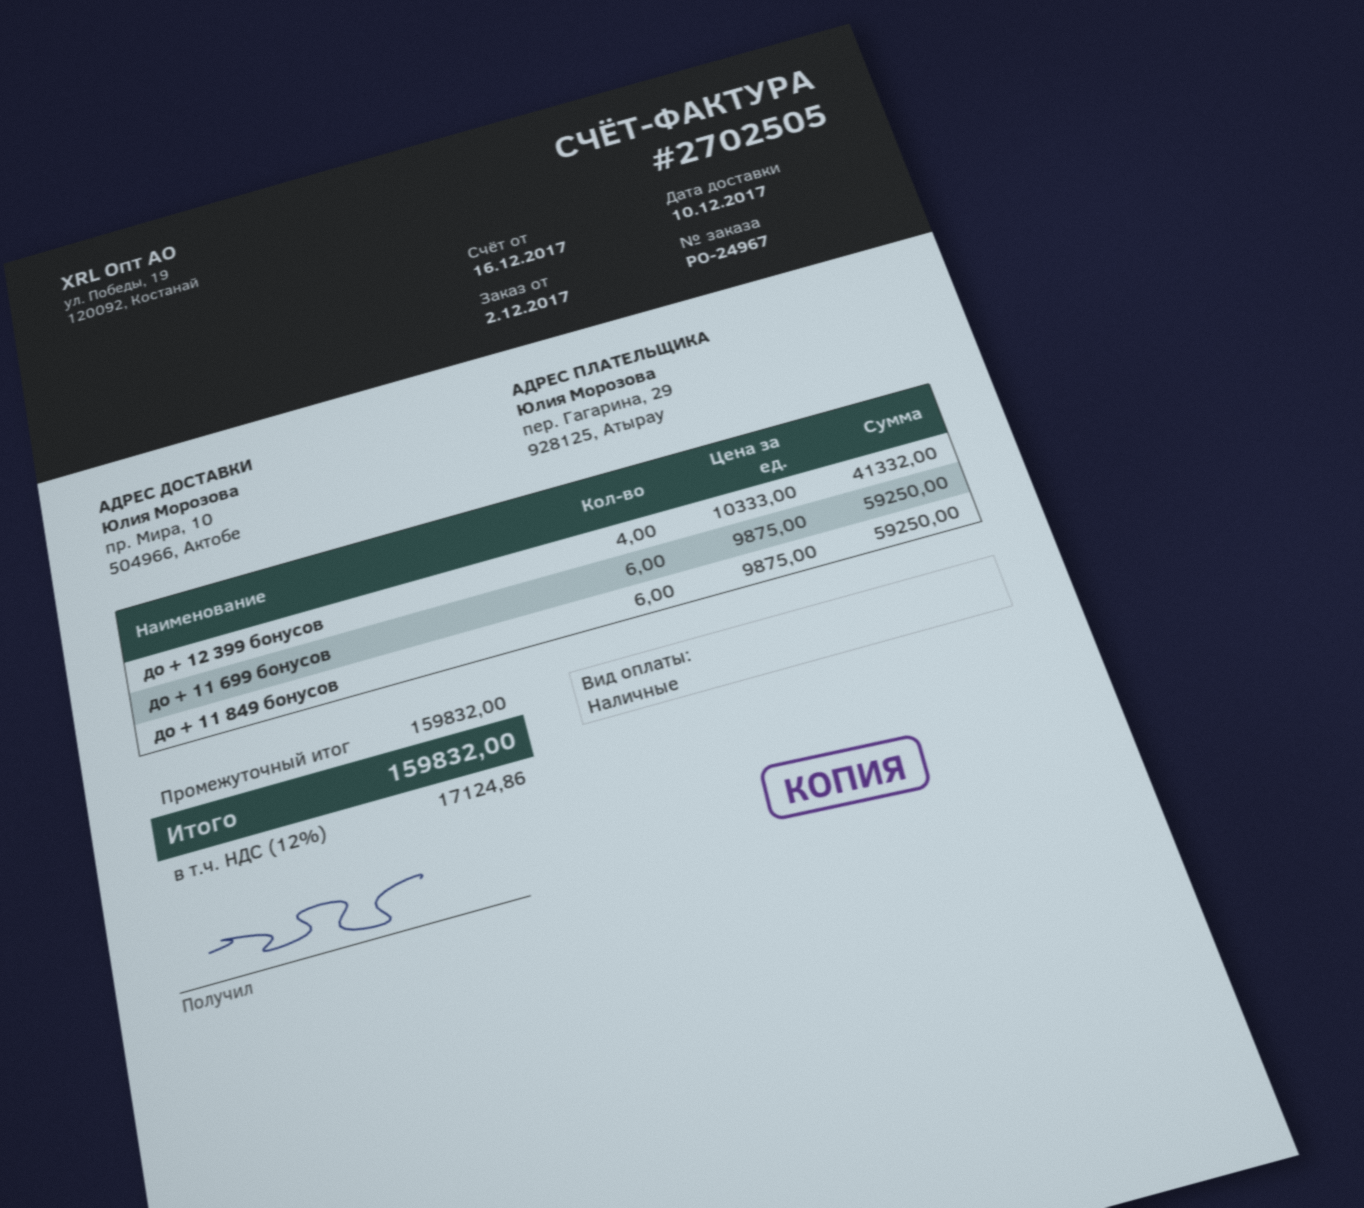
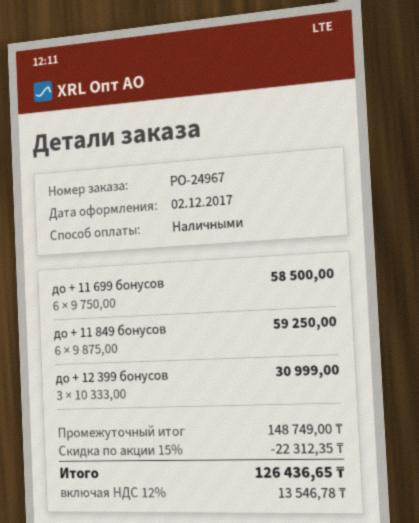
до + 12 399 бонусов: 4 x 10333.00 = 41332.00 -> 3 x 10333.00 = 30999.00
до + 11 699 бонусов: 6 x 9875.00 = 59250.00 -> 6 x 9750.00 = 58500.00
subtotal: 159832.00 -> 148749.00
discount: none -> 15% = 22312.35
tax: 12% = 17124.86 -> 12% = 13546.78
total: 159832.00 -> 126436.65

